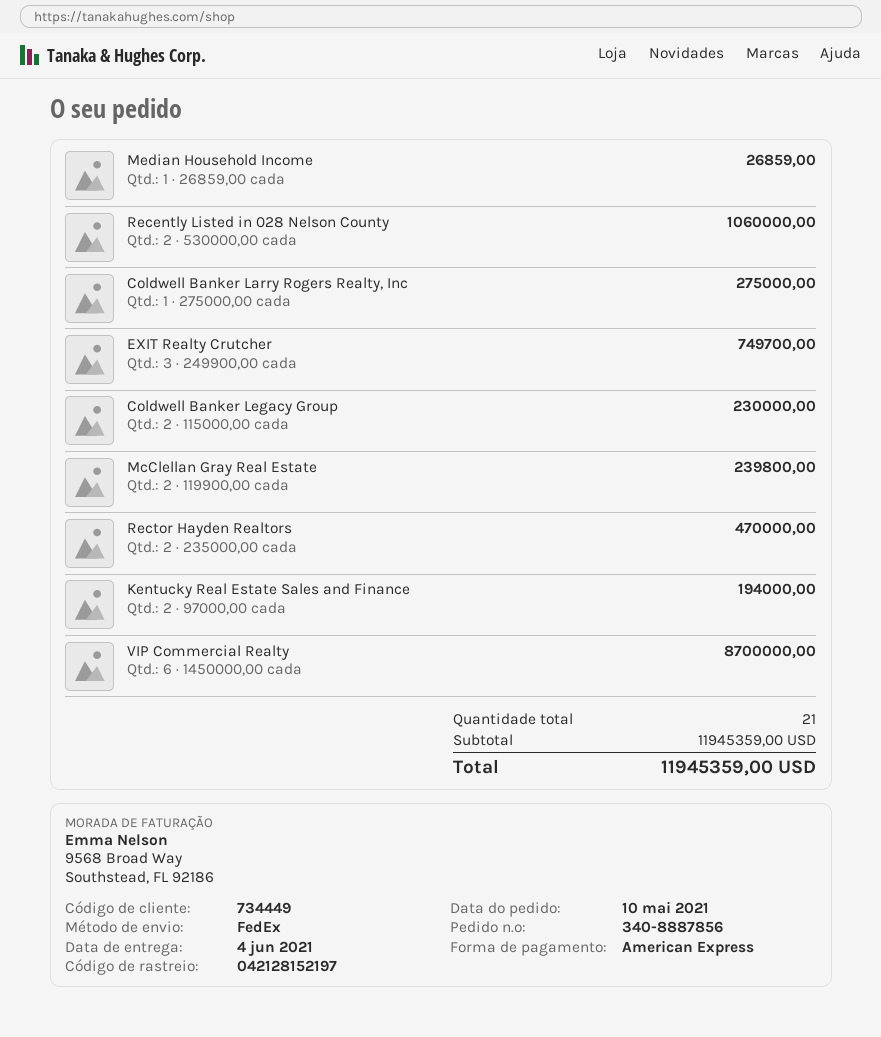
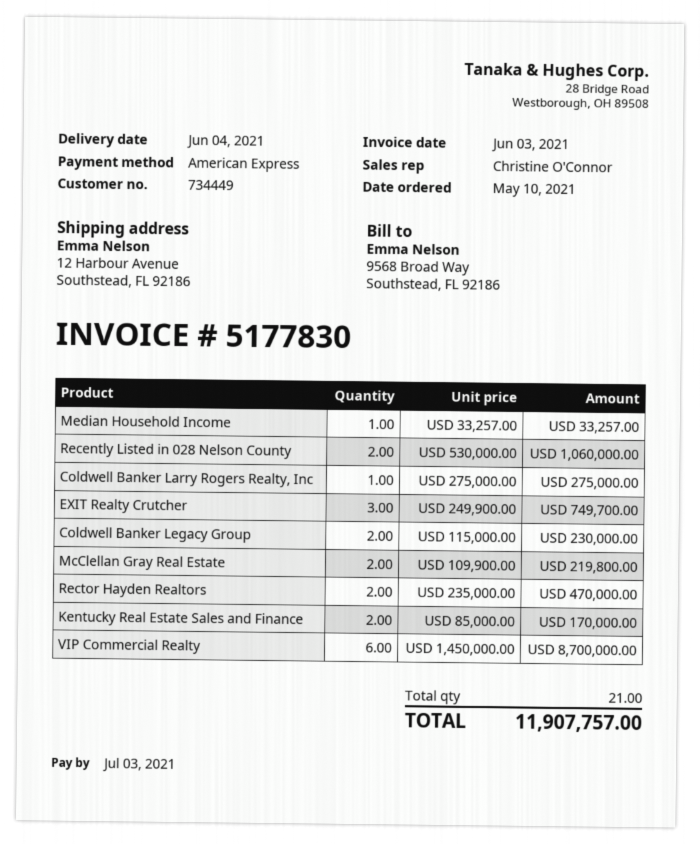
Median Household Income: 1 x 26859.00 = 26859.00 -> 1 x 33257.00 = 33257.00
McClellan Gray Real Estate: 2 x 119900.00 = 239800.00 -> 2 x 109900.00 = 219800.00
Kentucky Real Estate Sales and Finance: 2 x 97000.00 = 194000.00 -> 2 x 85000.00 = 170000.00
total: 11945359.00 -> 11907757.00

